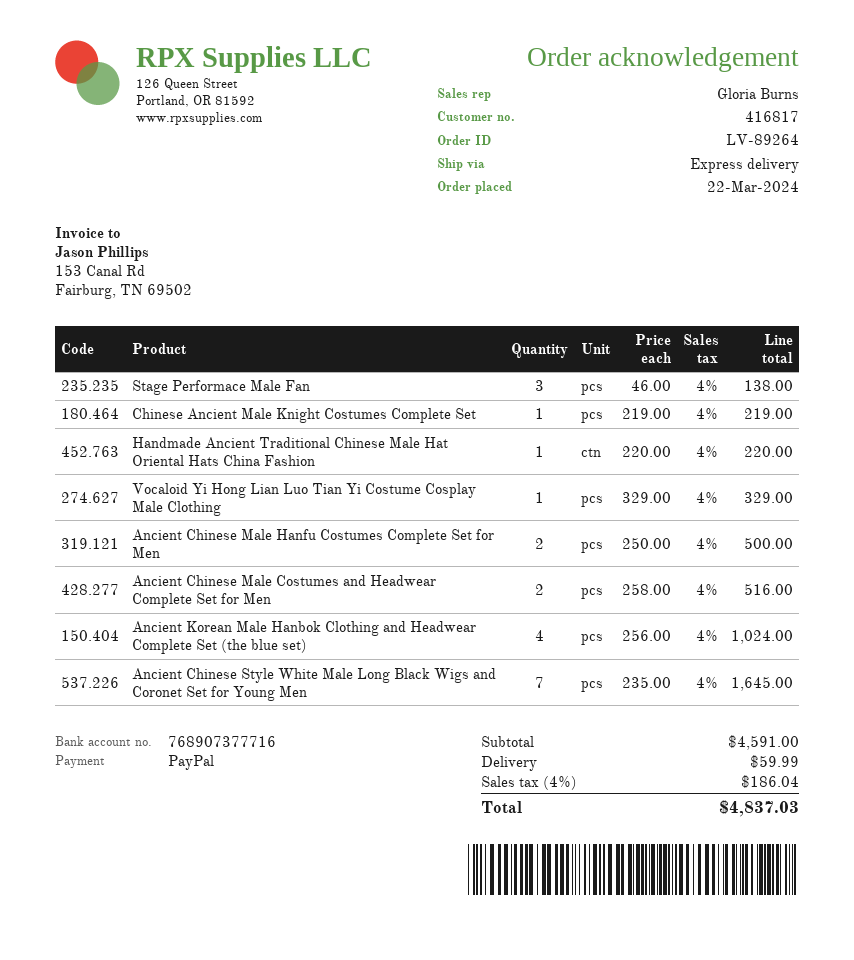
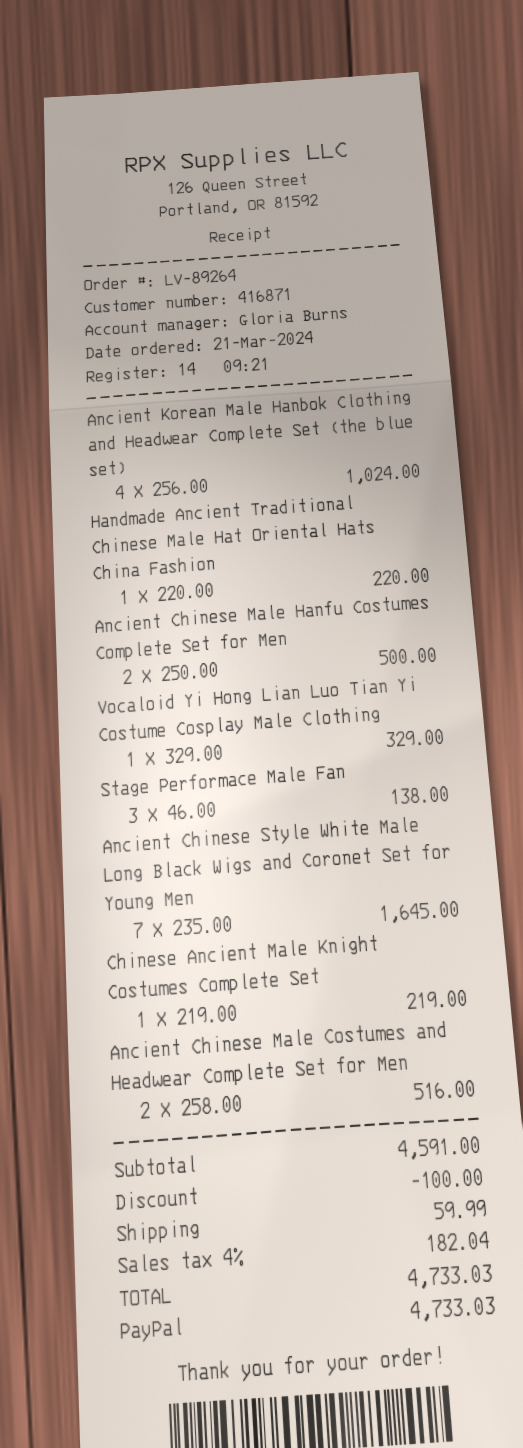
order date: 2024-03-22 -> 2024-03-21
customer number: 416817 -> 416871
discount: none -> 100.00
tax: 4% = 186.04 -> 4% = 182.04
total: 4837.03 -> 4733.03

